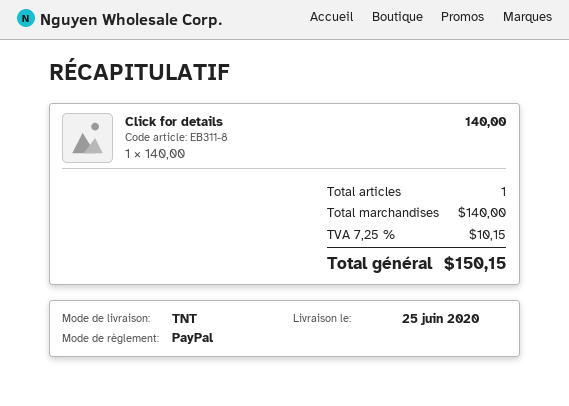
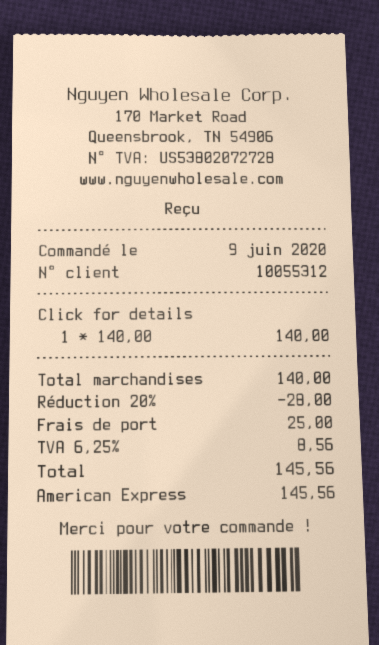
payment method: PayPal -> American Express
discount: none -> 20% = 28.00
shipping: none -> 25.00
tax: 7.25% = 10.15 -> 6.25% = 8.56
total: 150.15 -> 145.56

